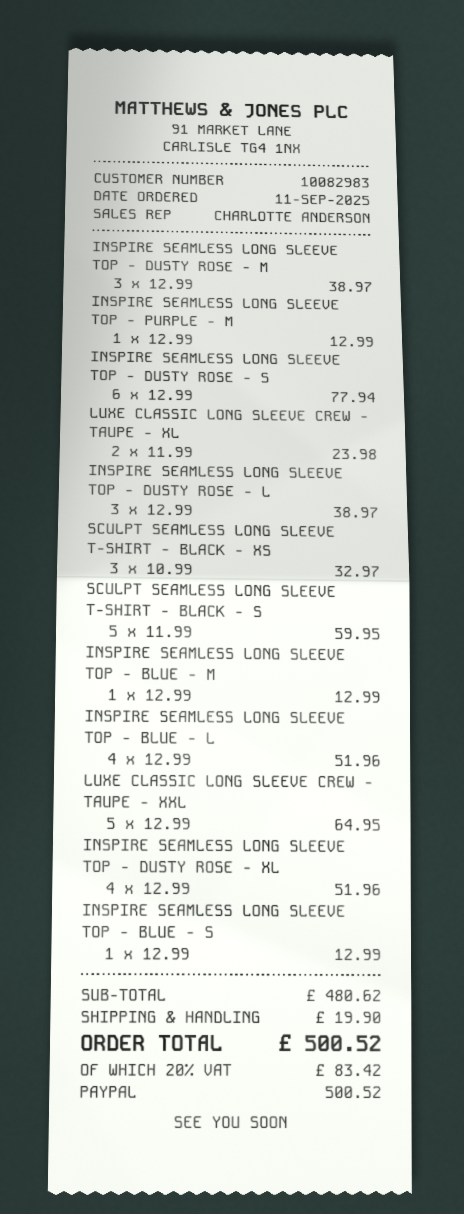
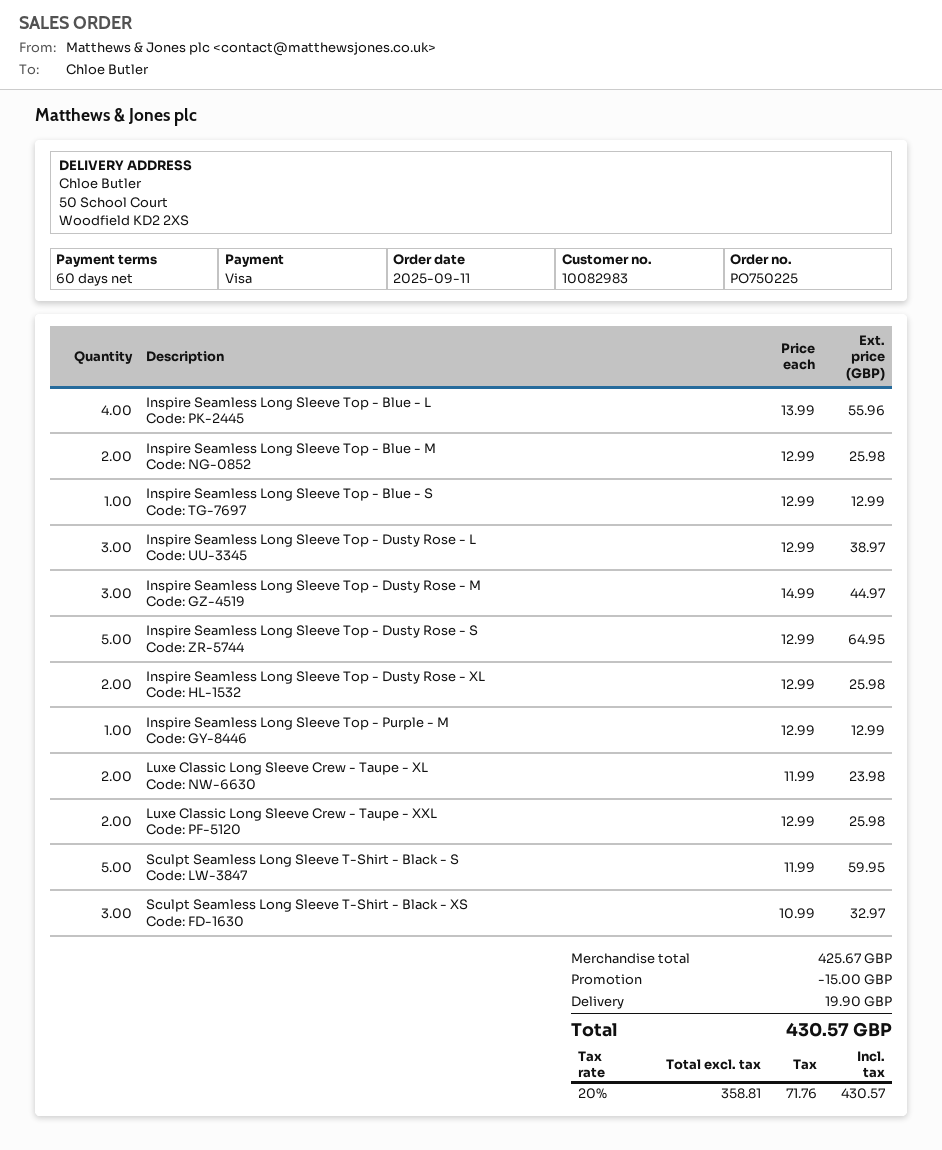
payment method: PayPal -> Visa
INSPIRE SEAMLESS LONG SLEEVE TOP - DUSTY ROSE - M: 3 x 12.99 = 38.97 -> 3 x 14.99 = 44.97
INSPIRE SEAMLESS LONG SLEEVE TOP - DUSTY ROSE - S: 6 x 12.99 = 77.94 -> 5 x 12.99 = 64.95
INSPIRE SEAMLESS LONG SLEEVE TOP - BLUE - M: 1 x 12.99 = 12.99 -> 2 x 12.99 = 25.98
INSPIRE SEAMLESS LONG SLEEVE TOP - BLUE - L: 4 x 12.99 = 51.96 -> 4 x 13.99 = 55.96
LUXE CLASSIC LONG SLEEVE CREW - TAUPE - XXL: 5 x 12.99 = 64.95 -> 2 x 12.99 = 25.98
INSPIRE SEAMLESS LONG SLEEVE TOP - DUSTY ROSE - XL: 4 x 12.99 = 51.96 -> 2 x 12.99 = 25.98
subtotal: 480.62 -> 425.67
discount: none -> 15.00
tax: 20% = 83.42 -> 20% = 71.76
total: 500.52 -> 430.57

